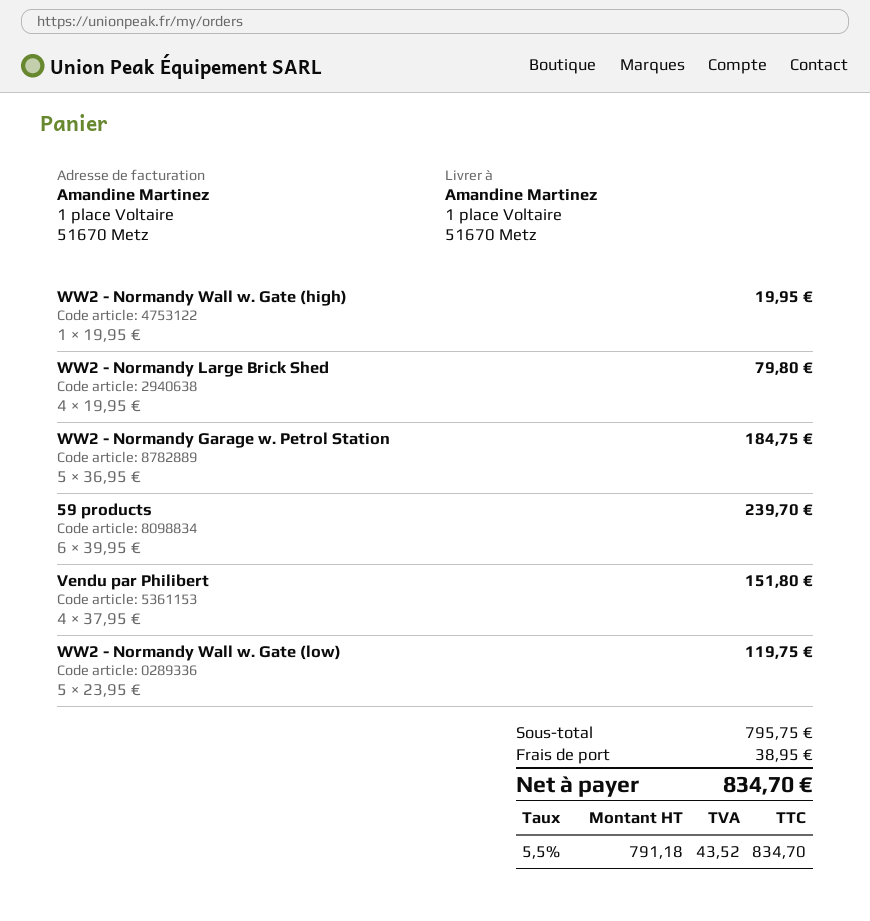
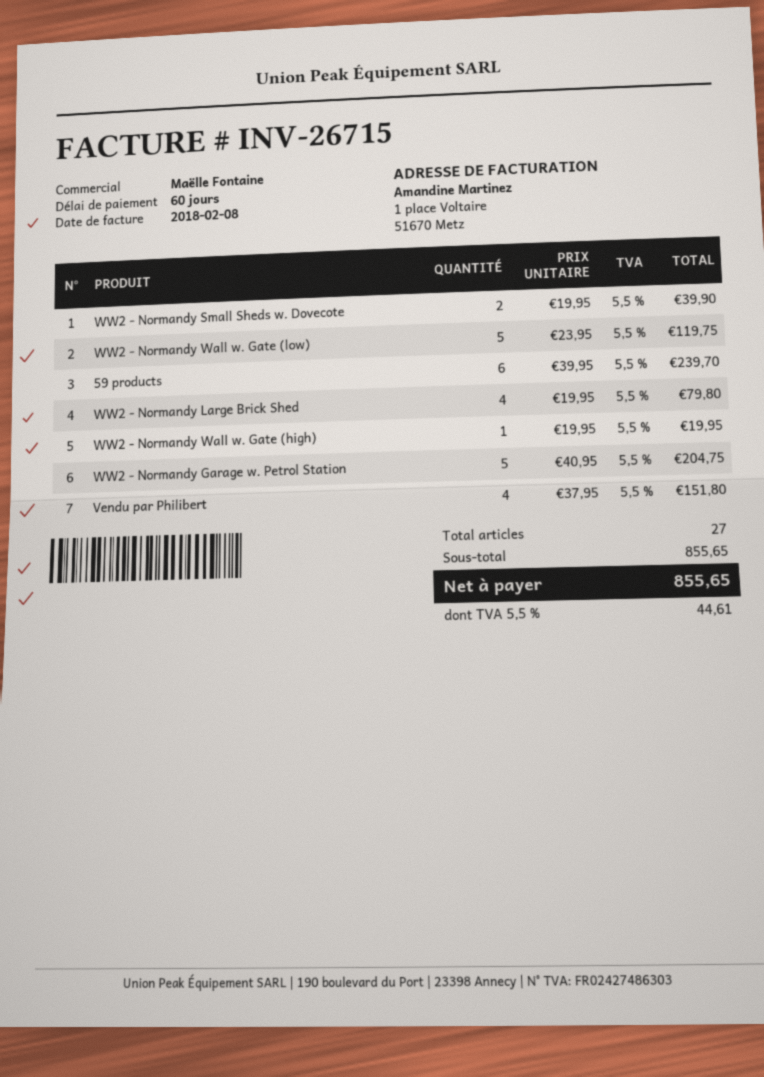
WW2 - Normandy Garage w. Petrol Station: 5 x 36.95 = 184.75 -> 5 x 40.95 = 204.75
WW2 - Normandy Small Sheds w. Dovecote: none -> 2 x 19.95 = 39.90
subtotal: 795.75 -> 855.65
shipping: 38.95 -> none
tax: 5.5% = 43.52 -> 5.5% = 44.61
total: 834.70 -> 855.65

